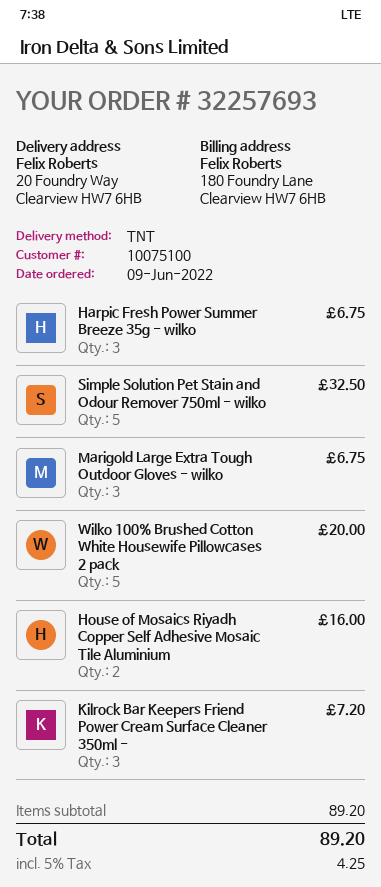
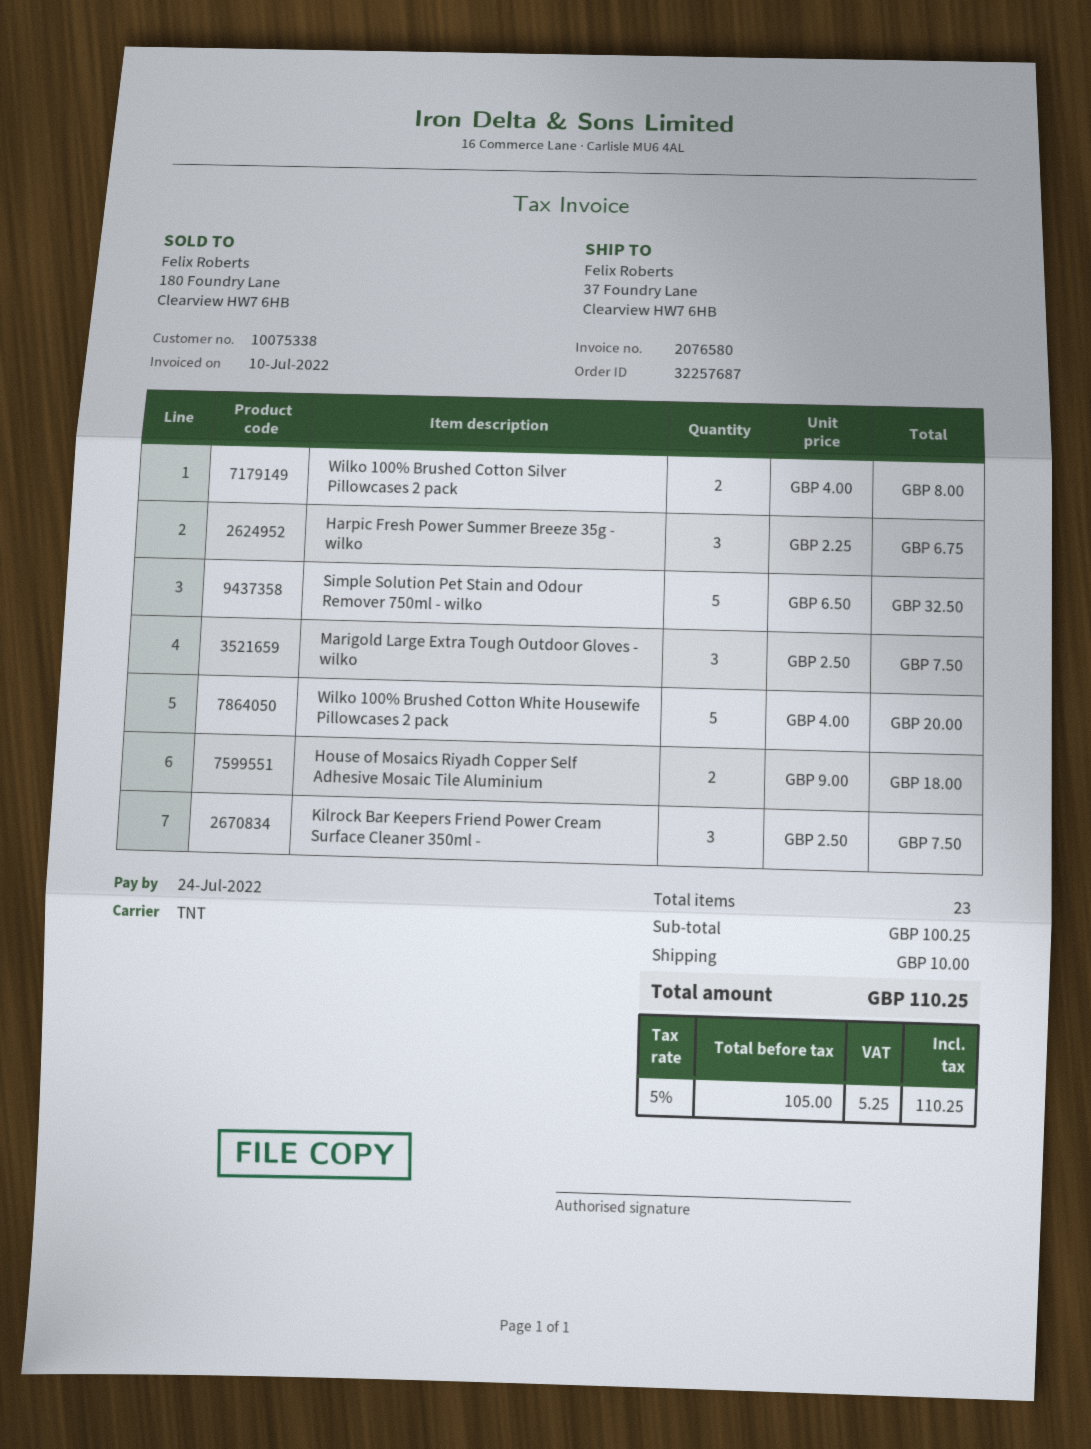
order number: 32257693 -> 32257687
customer number: 10075100 -> 10075338
ship to: 20 Foundry Way, Clearview HW7 6HB -> 37 Foundry Lane, Clearview HW7 6HB
Marigold Large Extra Tough Outdoor Gloves - wilko: 3 for 6.75 -> 3 for 7.50
House of Mosaics Riyadh Copper Self Adhesive Mosaic Tile Aluminium: 2 for 16.00 -> 2 for 18.00
Kilrock Bar Keepers Friend Power Cream Surface Cleaner 350ml -: 3 for 7.20 -> 3 for 7.50
Wilko 100% Brushed Cotton Silver Pillowcases 2 pack: none -> 2 for 8.00
subtotal: 89.20 -> 100.25
shipping: none -> 10.00
tax: 5% = 4.25 -> 5% = 5.25
total: 89.20 -> 110.25

